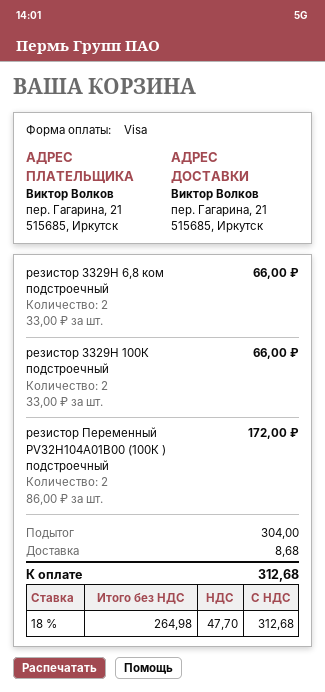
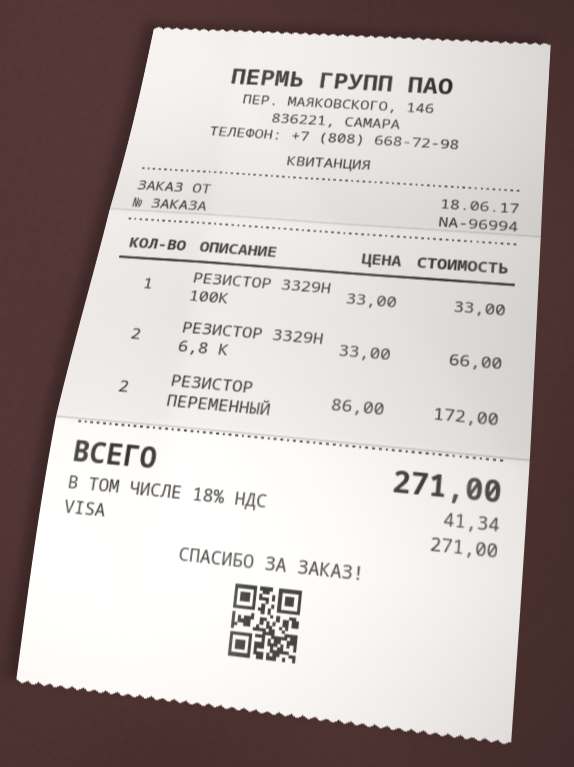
резистор 3329H 100К подстроечный: 2 x 33.00 = 66.00 -> 1 x 33.00 = 33.00
shipping: 8.68 -> none
tax: 18% = 47.70 -> 18% = 41.34
total: 312.68 -> 271.00

